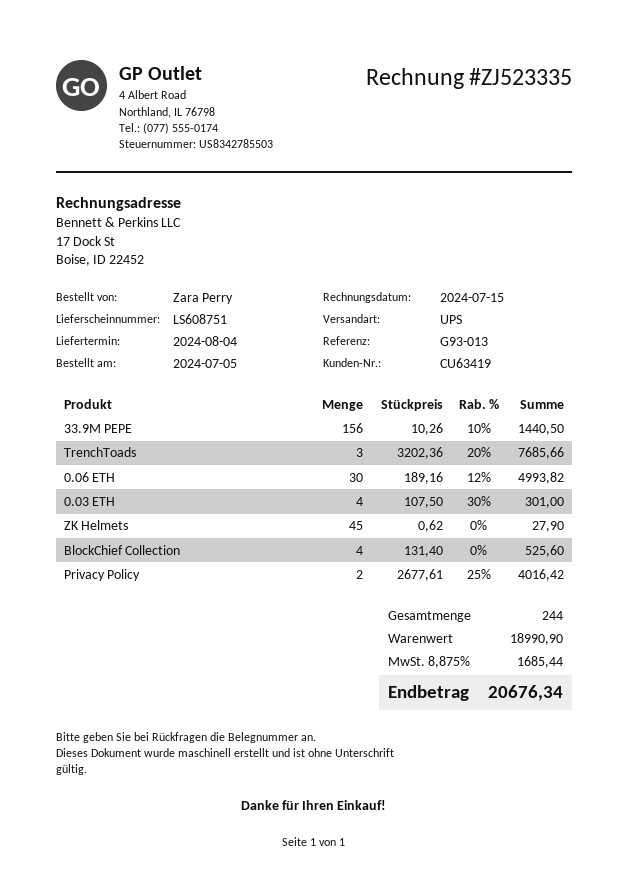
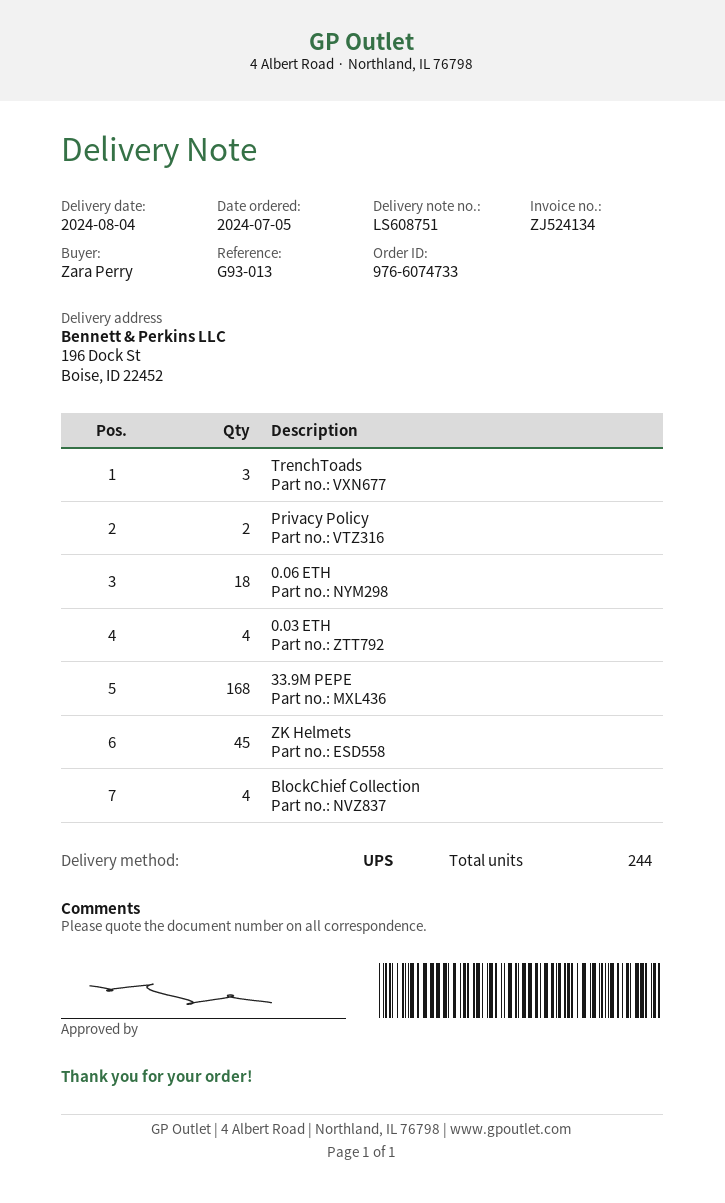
invoice number: ZJ523335 -> ZJ524134
33.9M PEPE: 156 -> 168
0.06 ETH: 30 -> 18

